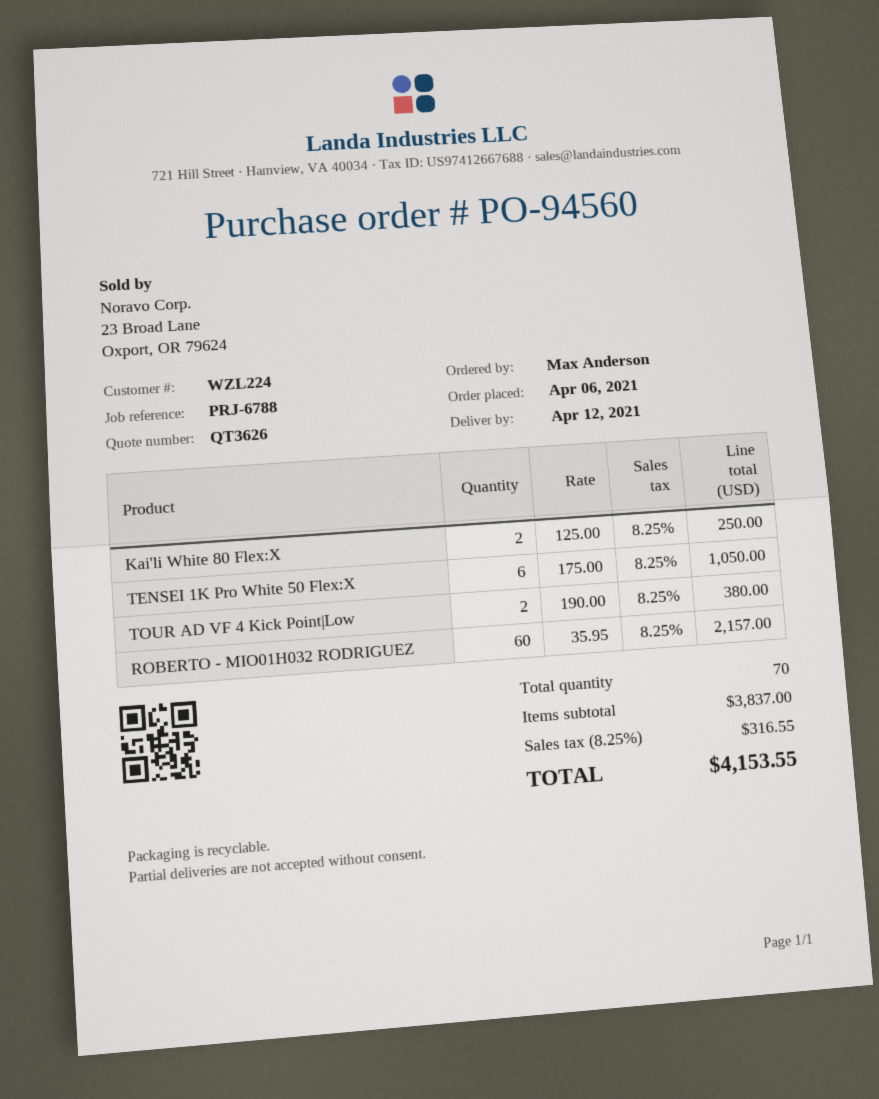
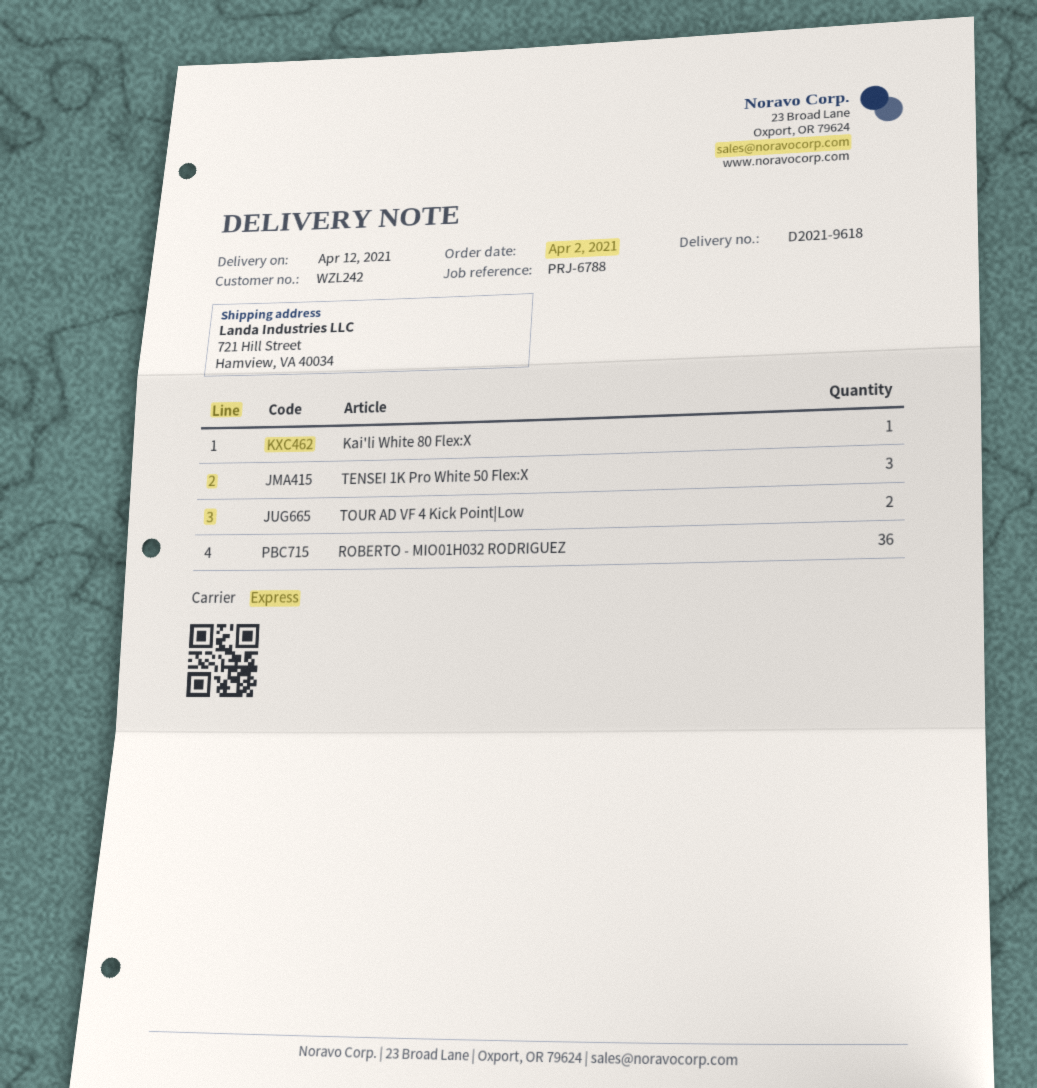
order date: 2021-04-06 -> 2021-04-02
customer number: WZL224 -> WZL242
Kai'li White 80 Flex:X: 2 -> 1
TENSEI 1K Pro White 50 Flex:X: 6 -> 3
ROBERTO - MIO01H032 RODRIGUEZ: 60 -> 36

